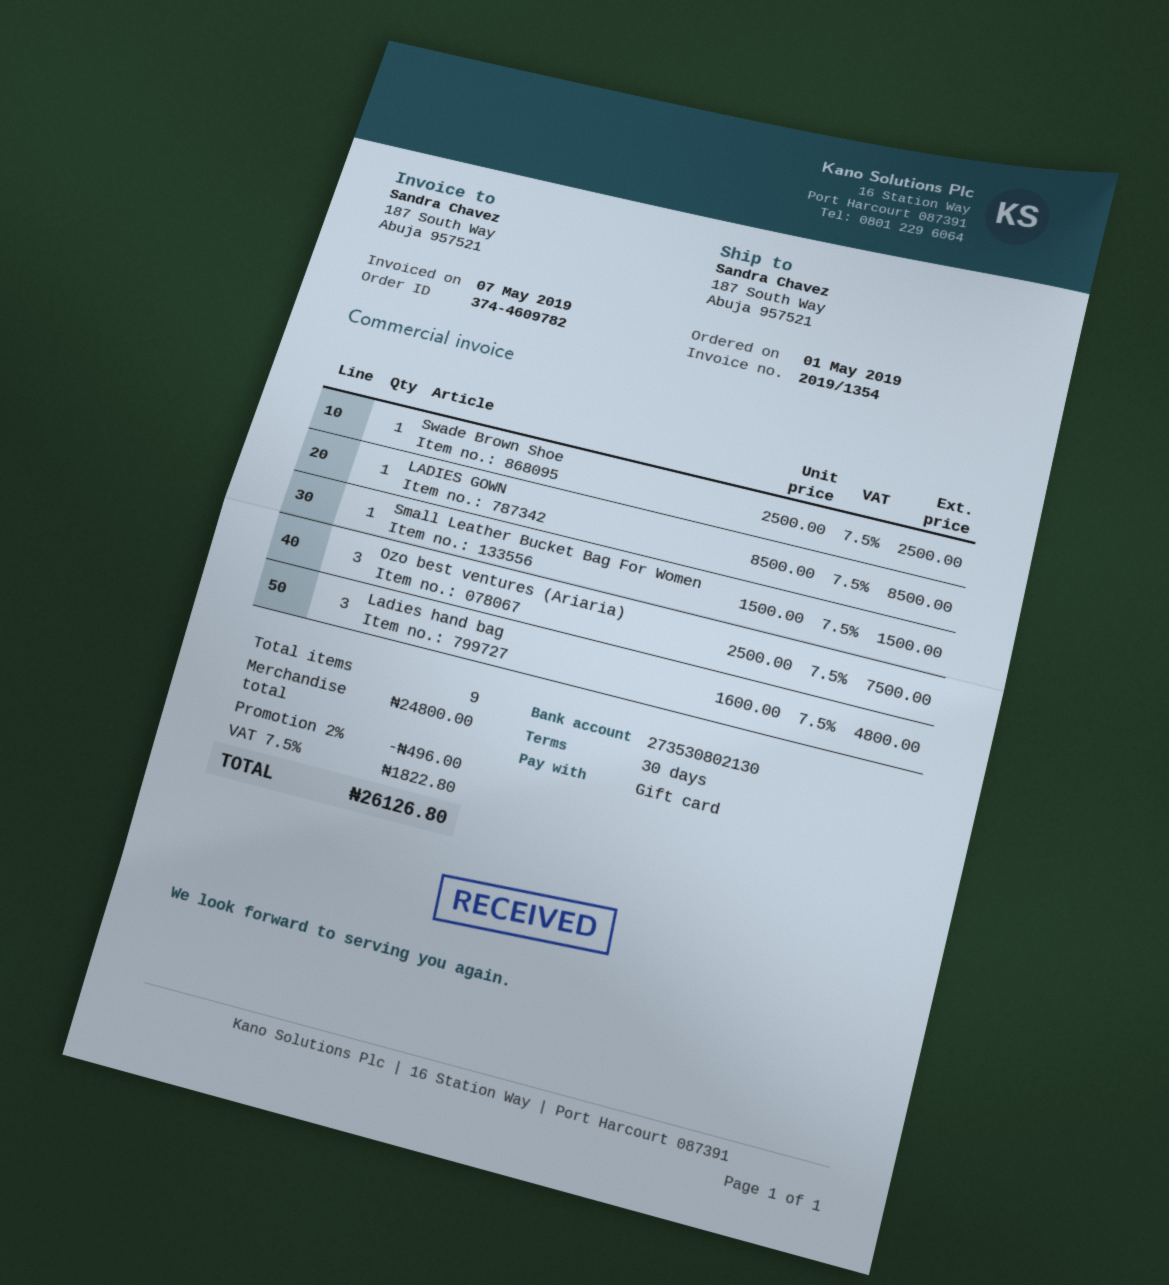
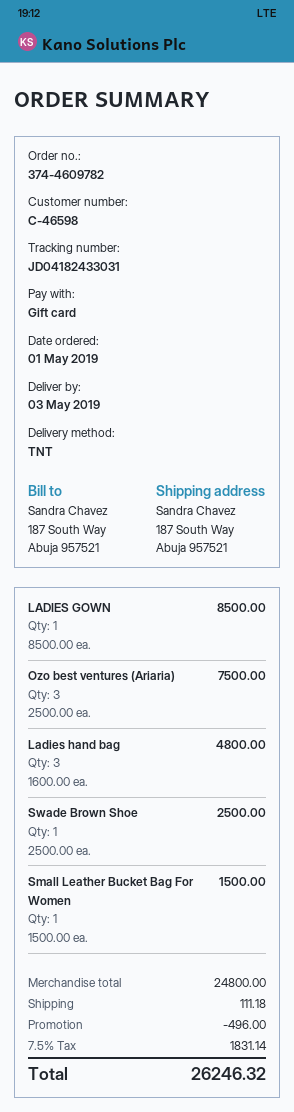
shipping: none -> 111.18
tax: 7.5% = 1822.80 -> 7.5% = 1831.14
total: 26126.80 -> 26246.32

